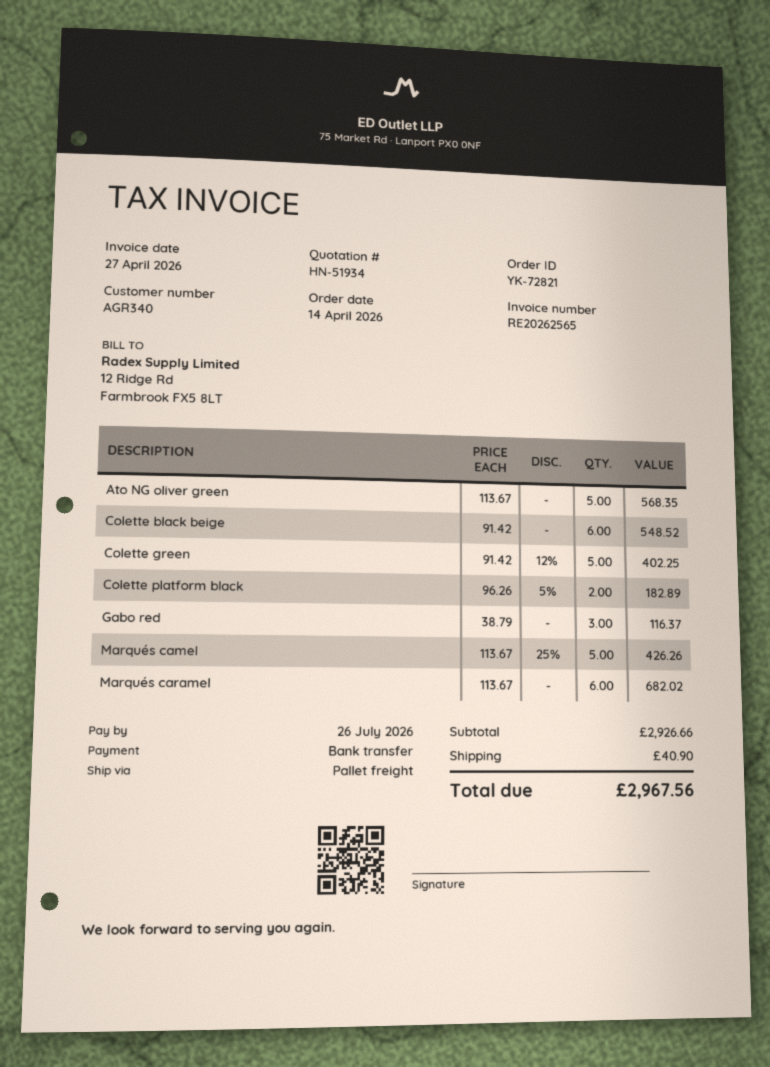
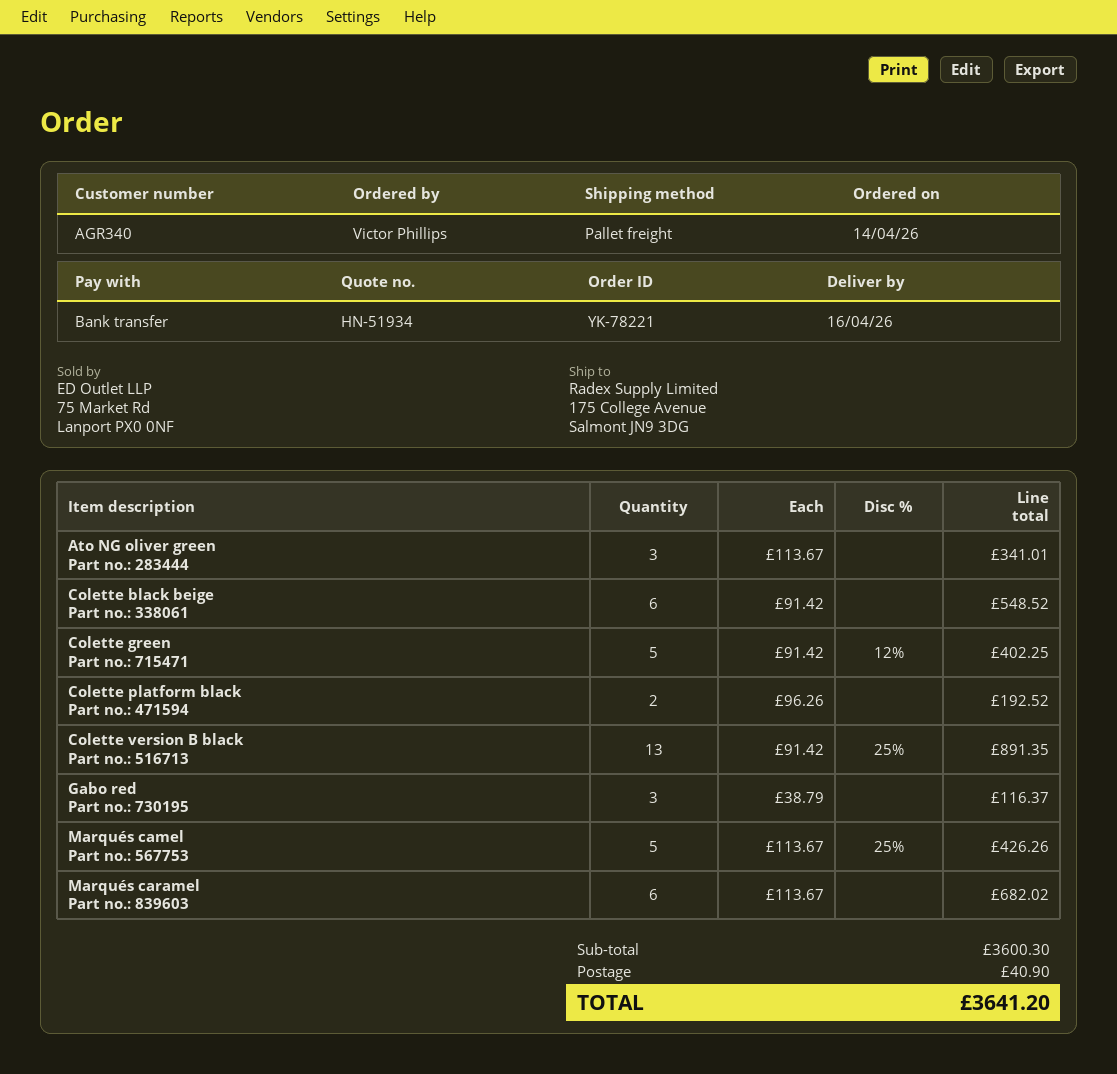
order number: YK-72821 -> YK-78221
Ato NG oliver green: 5 x 113.67 = 568.35 -> 3 x 113.67 = 341.01
Colette platform black: 2 x 96.26 - 5% = 182.89 -> 2 x 96.26 = 192.52
Colette version B black: none -> 13 x 91.42 - 25% = 891.35
subtotal: 2926.66 -> 3600.30
total: 2967.56 -> 3641.20

